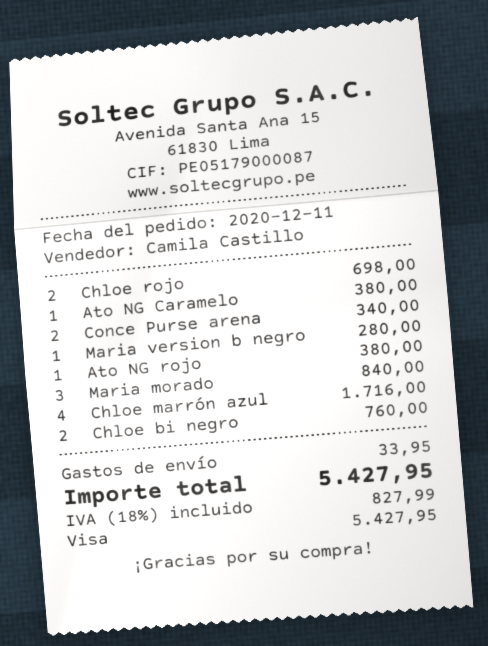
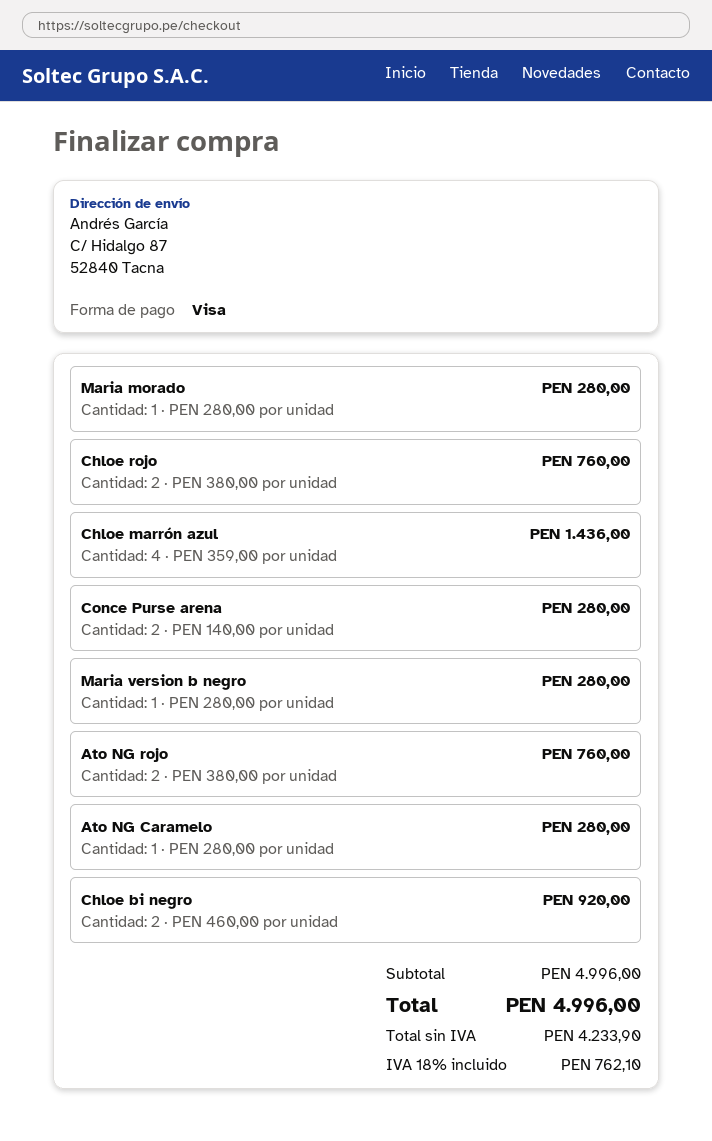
Chloe rojo: 2 for 698.00 -> 2 for 760.00
Ato NG Caramelo: 1 for 380.00 -> 1 for 280.00
Conce Purse arena: 2 for 340.00 -> 2 for 280.00
Ato NG rojo: 1 for 380.00 -> 2 for 760.00
Maria morado: 3 for 840.00 -> 1 for 280.00
Chloe marrón azul: 4 for 1716.00 -> 4 for 1436.00
Chloe bi negro: 2 for 760.00 -> 2 for 920.00
shipping: 33.95 -> none
tax: 18% = 827.99 -> 18% = 762.10
total: 5427.95 -> 4996.00

